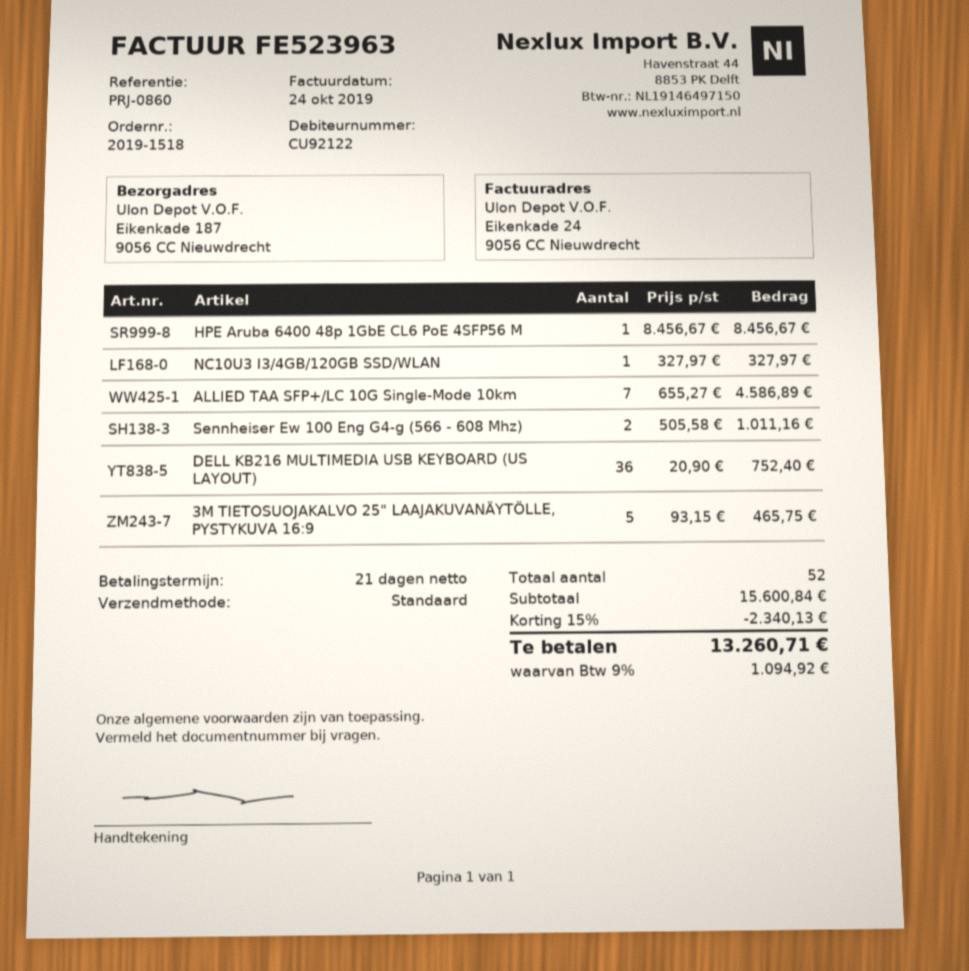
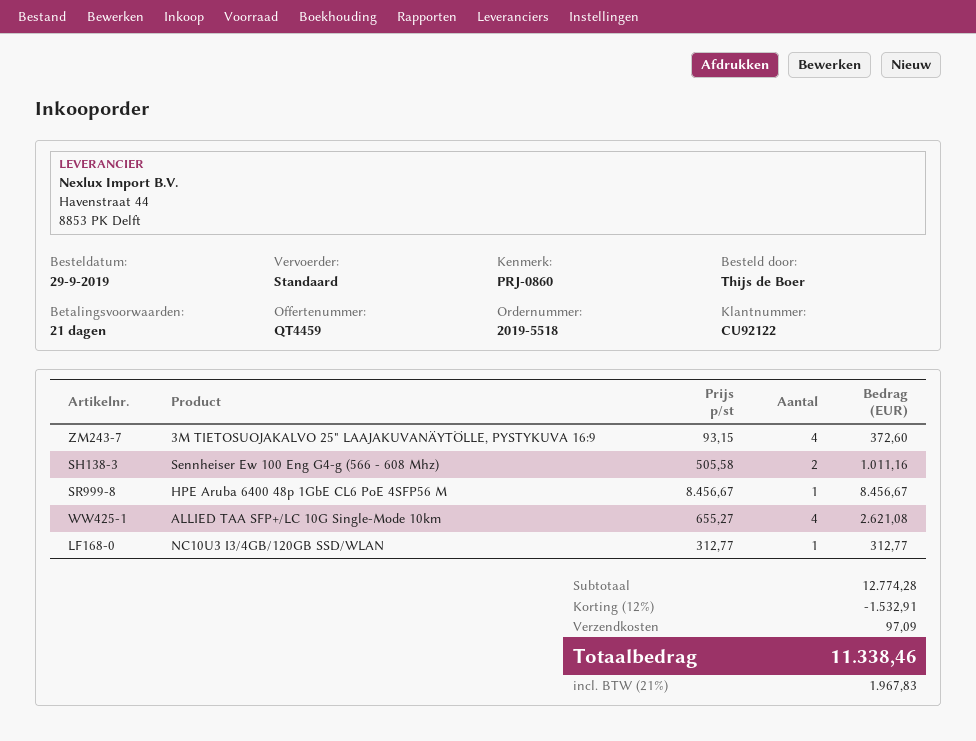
order number: 2019-1518 -> 2019-5518
NC10U3 I3/4GB/120GB SSD/WLAN: 1 x 327.97 = 327.97 -> 1 x 312.77 = 312.77
ALLIED TAA SFP+/LC 10G Single-Mode 10km: 7 x 655.27 = 4586.89 -> 4 x 655.27 = 2621.08
DELL KB216 MULTIMEDIA USB KEYBOARD (US LAYOUT): 36 x 20.90 = 752.40 -> none
3M TIETOSUOJAKALVO 25" LAAJAKUVANÄYTÖLLE, PYSTYKUVA 16:9: 5 x 93.15 = 465.75 -> 4 x 93.15 = 372.60
subtotal: 15600.84 -> 12774.28
discount: 15% = 2340.13 -> 12% = 1532.91
shipping: none -> 97.09
tax: 9% = 1094.92 -> 21% = 1967.83
total: 13260.71 -> 11338.46

